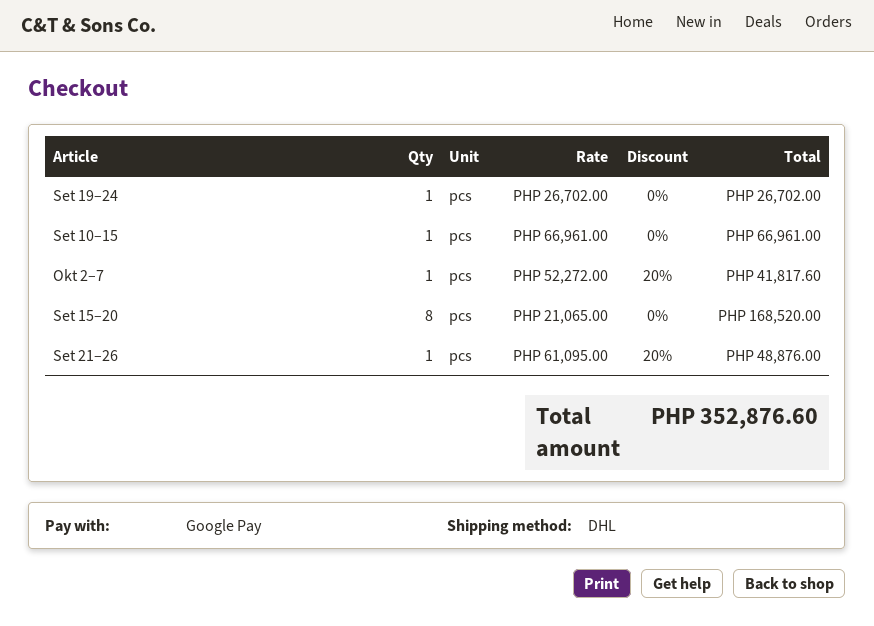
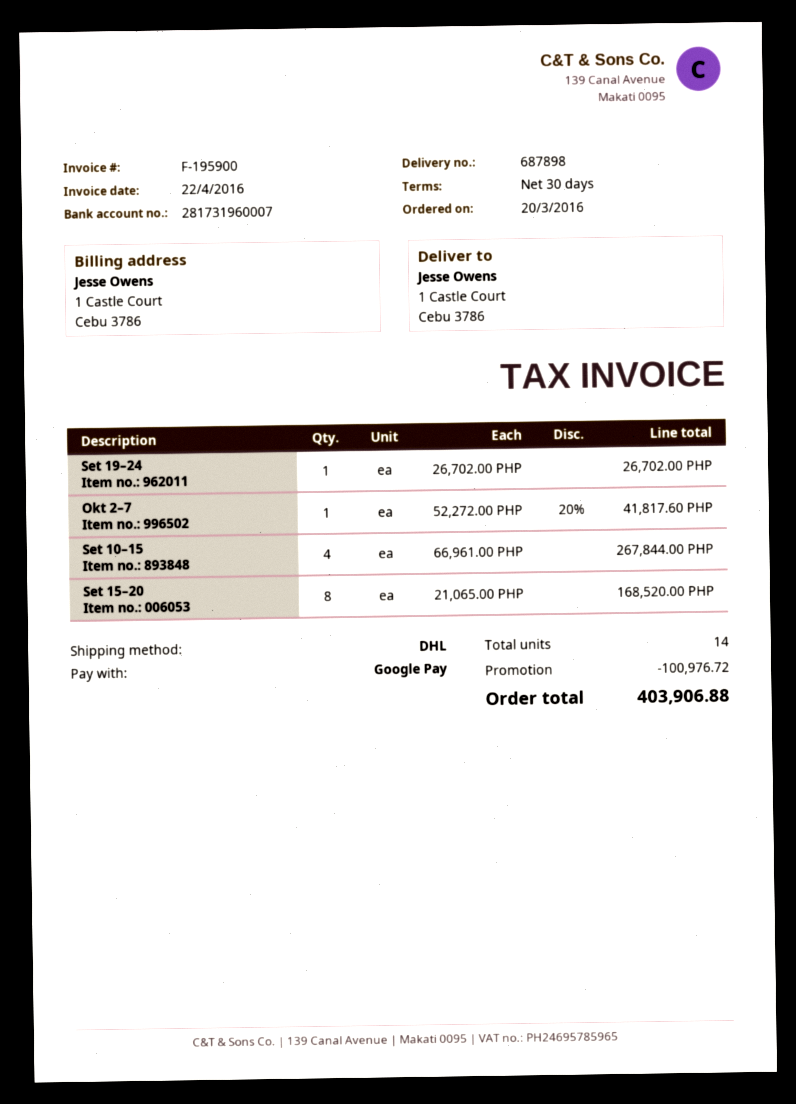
Set 10–15: 1 x 66961.00 = 66961.00 -> 4 x 66961.00 = 267844.00
Set 21–26: 1 x 61095.00 - 20% = 48876.00 -> none
discount: none -> 100976.72
total: 352876.60 -> 403906.88

